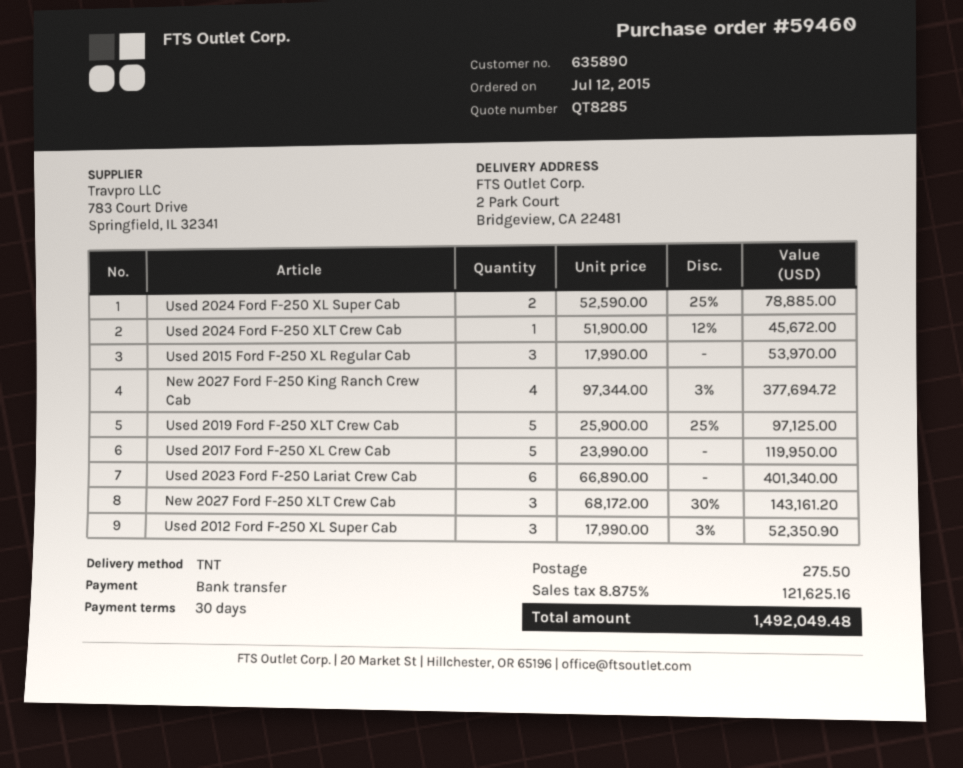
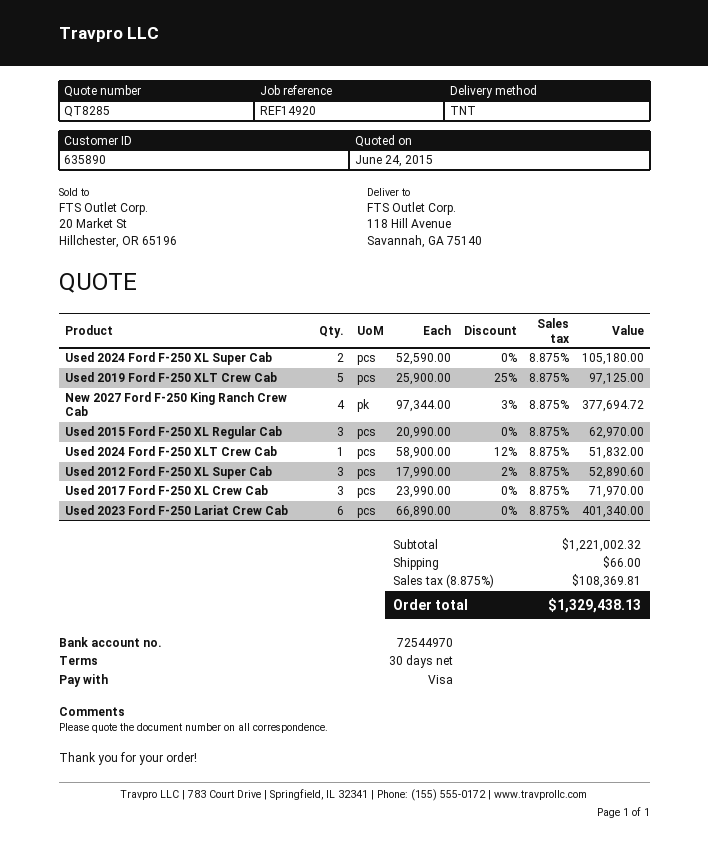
payment method: bank transfer -> Visa
ship to: 2 Park Court, Bridgeview, CA 22481 -> 118 Hill Avenue, Savannah, GA 75140
Used 2024 Ford F-250 XL Super Cab: 2 x 52590.00 - 25% = 78885.00 -> 2 x 52590.00 = 105180.00
Used 2024 Ford F-250 XLT Crew Cab: 1 x 51900.00 - 12% = 45672.00 -> 1 x 58900.00 - 12% = 51832.00
Used 2015 Ford F-250 XL Regular Cab: 3 x 17990.00 = 53970.00 -> 3 x 20990.00 = 62970.00
Used 2017 Ford F-250 XL Crew Cab: 5 x 23990.00 = 119950.00 -> 3 x 23990.00 = 71970.00
New 2027 Ford F-250 XLT Crew Cab: 3 x 68172.00 - 30% = 143161.20 -> none
Used 2012 Ford F-250 XL Super Cab: 3 x 17990.00 - 3% = 52350.90 -> 3 x 17990.00 - 2% = 52890.60
shipping: 275.50 -> 66.00
tax: 8.875% = 121625.16 -> 8.875% = 108369.81
total: 1492049.48 -> 1329438.13

